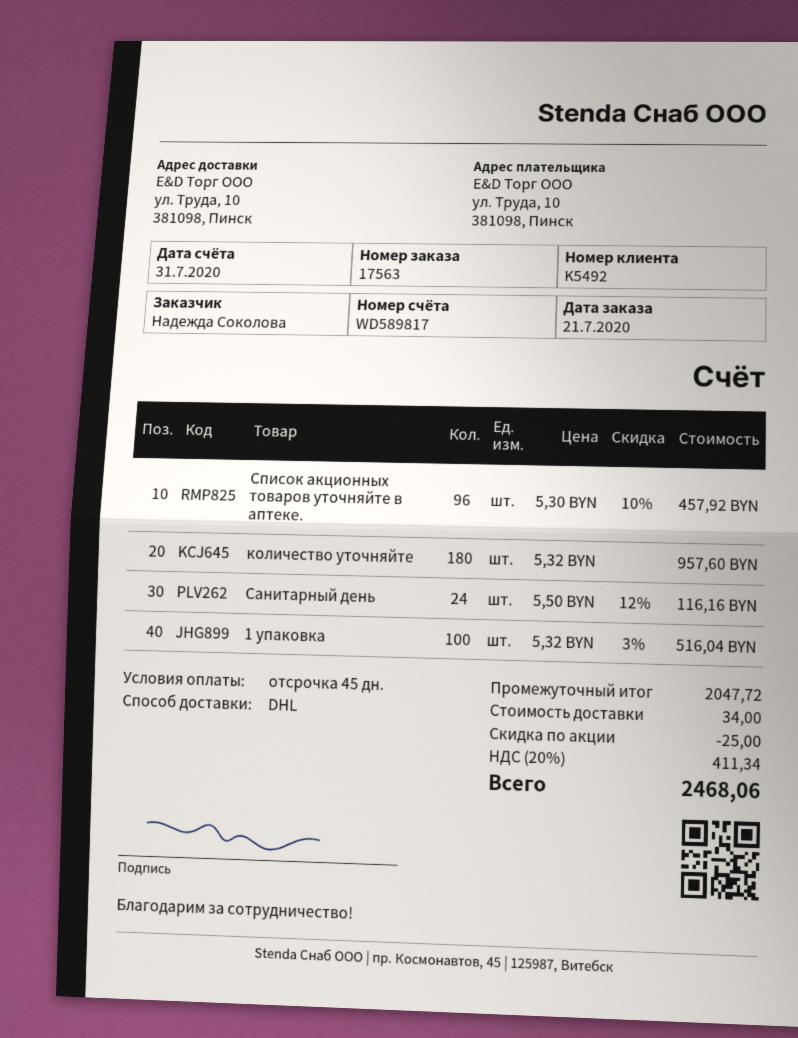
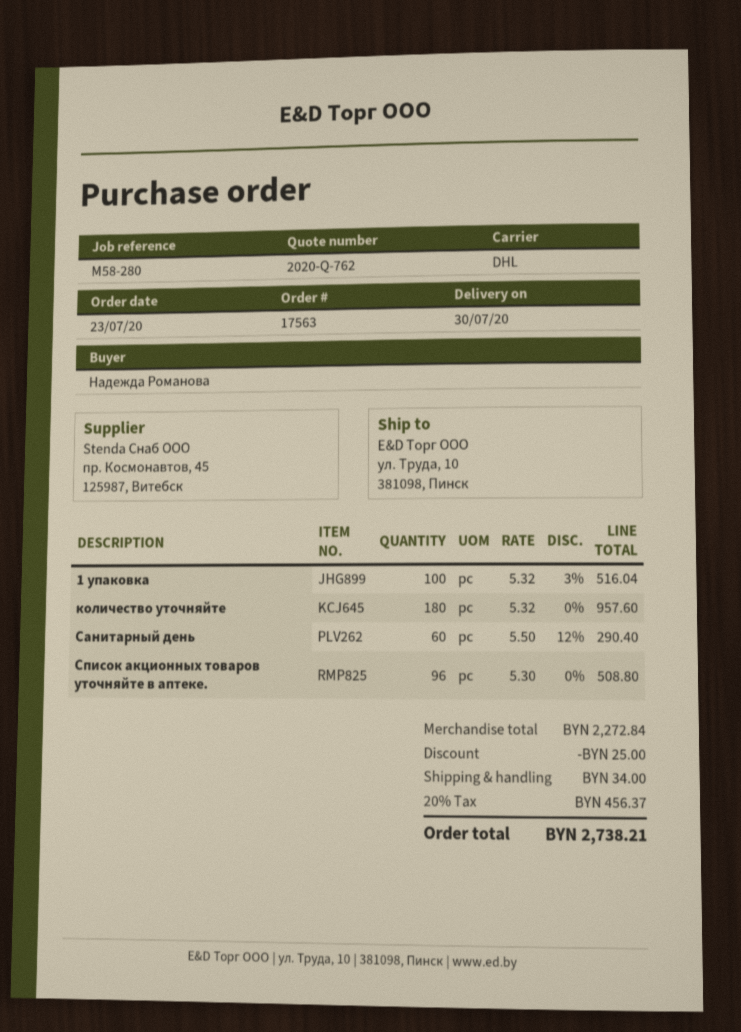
order date: 2020-07-21 -> 2020-07-23
ordered by: Надежда Соколова -> Надежда Романова
Список акционных товаров уточняйте в аптеке.: 96 x 5.30 - 10% = 457.92 -> 96 x 5.30 = 508.80
Санитарный день: 24 x 5.50 - 12% = 116.16 -> 60 x 5.50 - 12% = 290.40
subtotal: 2047.72 -> 2272.84
tax: 20% = 411.34 -> 20% = 456.37
total: 2468.06 -> 2738.21

